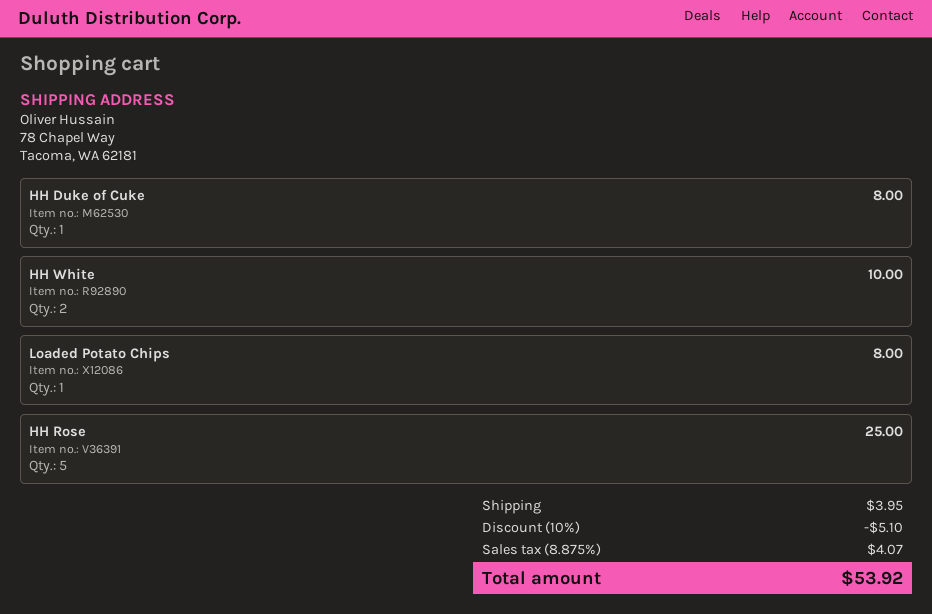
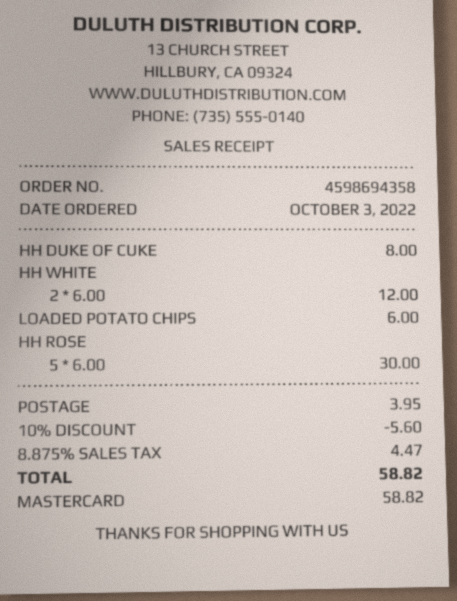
HH White: 2 for 10.00 -> 2 for 12.00
Loaded Potato Chips: 1 for 8.00 -> 1 for 6.00
HH Rose: 5 for 25.00 -> 5 for 30.00
discount: 10% = 5.10 -> 10% = 5.60
tax: 8.875% = 4.07 -> 8.875% = 4.47
total: 53.92 -> 58.82

